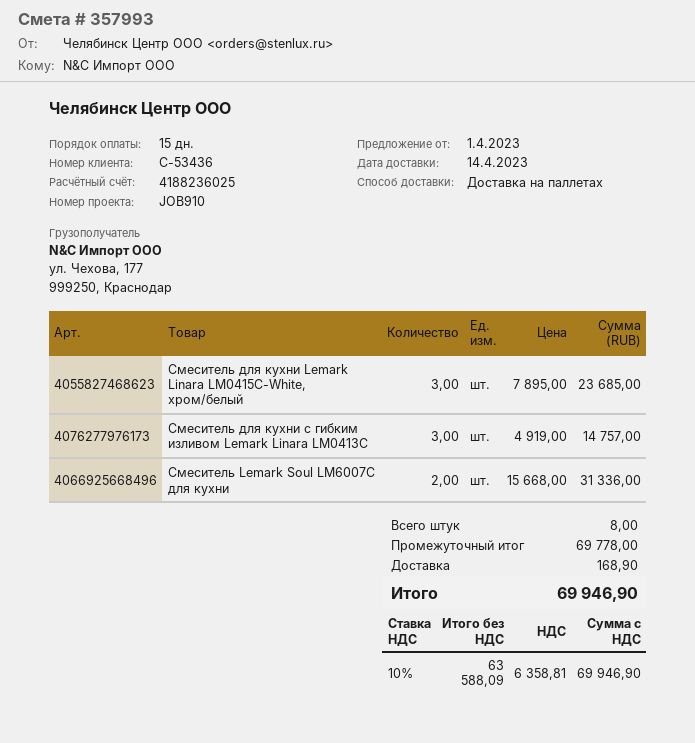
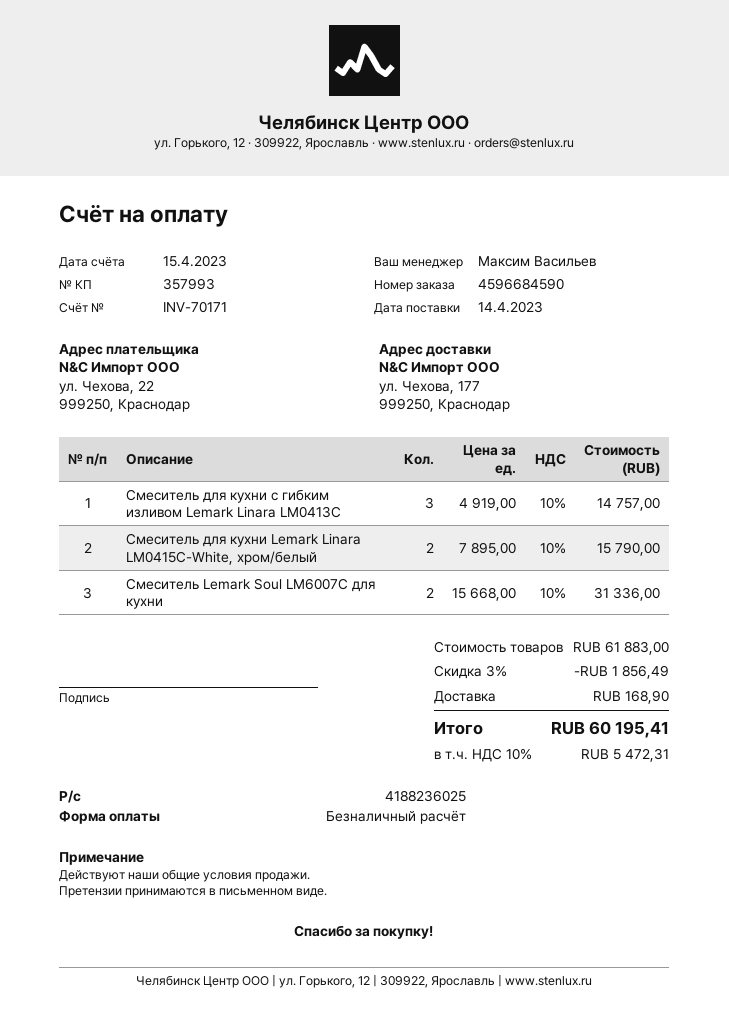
Смеситель для кухни Lemark Linara LM0415C-White, хром/белый: 3 x 7895.00 = 23685.00 -> 2 x 7895.00 = 15790.00
subtotal: 69778.00 -> 61883.00
discount: none -> 3% = 1856.49
tax: 10% = 6358.81 -> 10% = 5472.31
total: 69946.90 -> 60195.41

